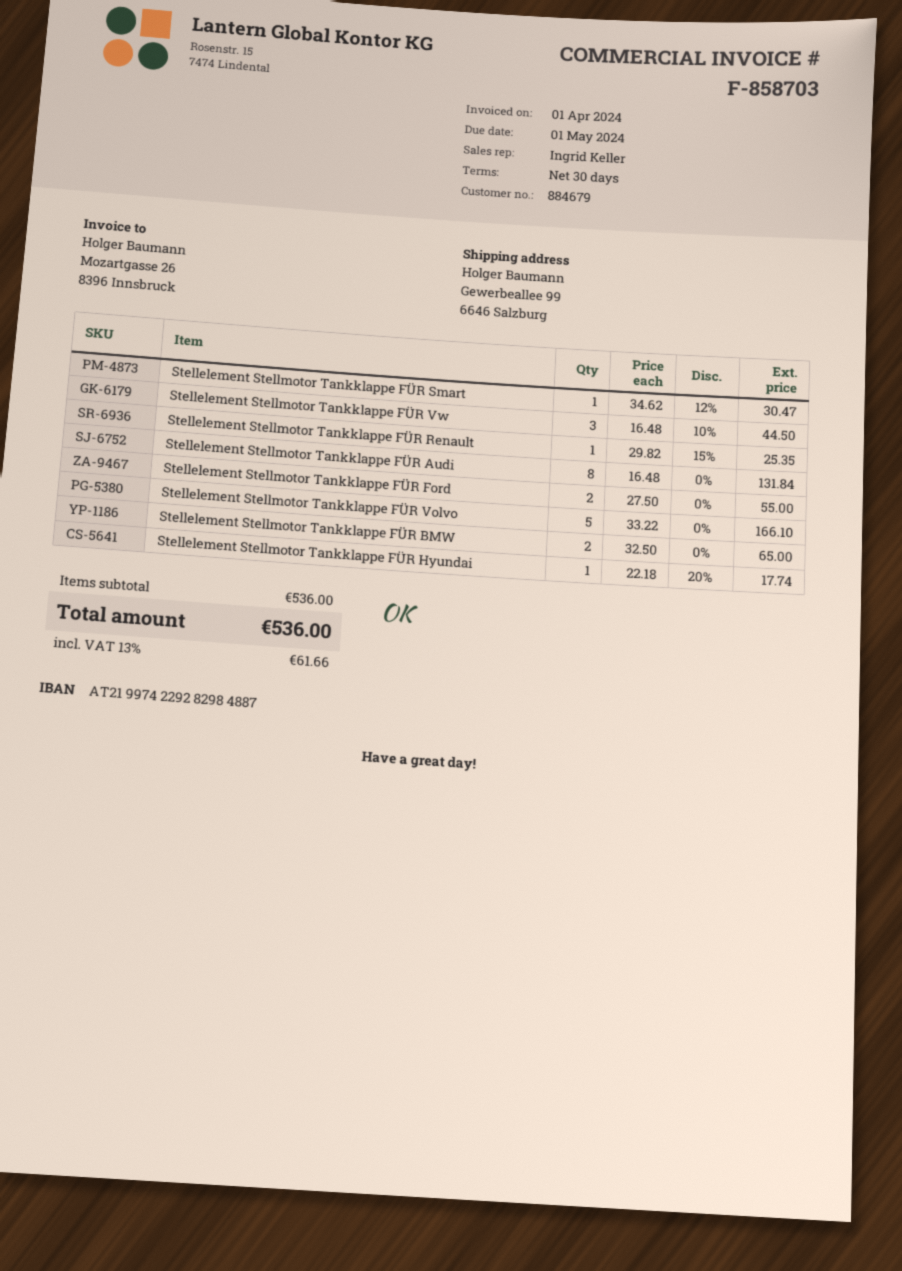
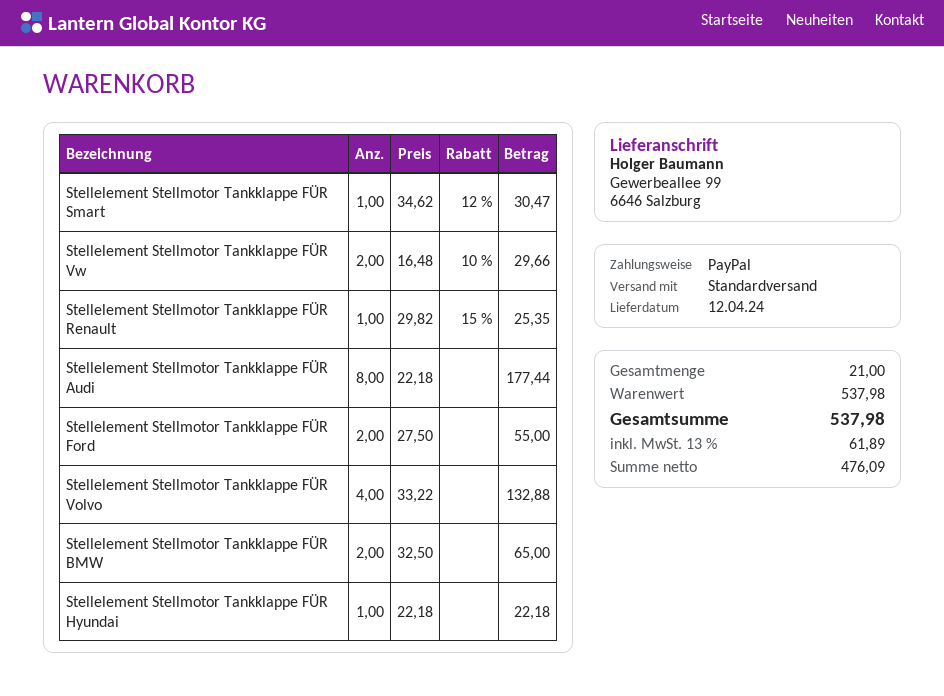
Stellelement Stellmotor Tankklappe FÜR Vw: 3 x 16.48 - 10% = 44.50 -> 2 x 16.48 - 10% = 29.66
Stellelement Stellmotor Tankklappe FÜR Audi: 8 x 16.48 = 131.84 -> 8 x 22.18 = 177.44
Stellelement Stellmotor Tankklappe FÜR Volvo: 5 x 33.22 = 166.10 -> 4 x 33.22 = 132.88
Stellelement Stellmotor Tankklappe FÜR Hyundai: 1 x 22.18 - 20% = 17.74 -> 1 x 22.18 = 22.18
subtotal: 536.00 -> 537.98
tax: 13% = 61.66 -> 13% = 61.89
total: 536.00 -> 537.98

